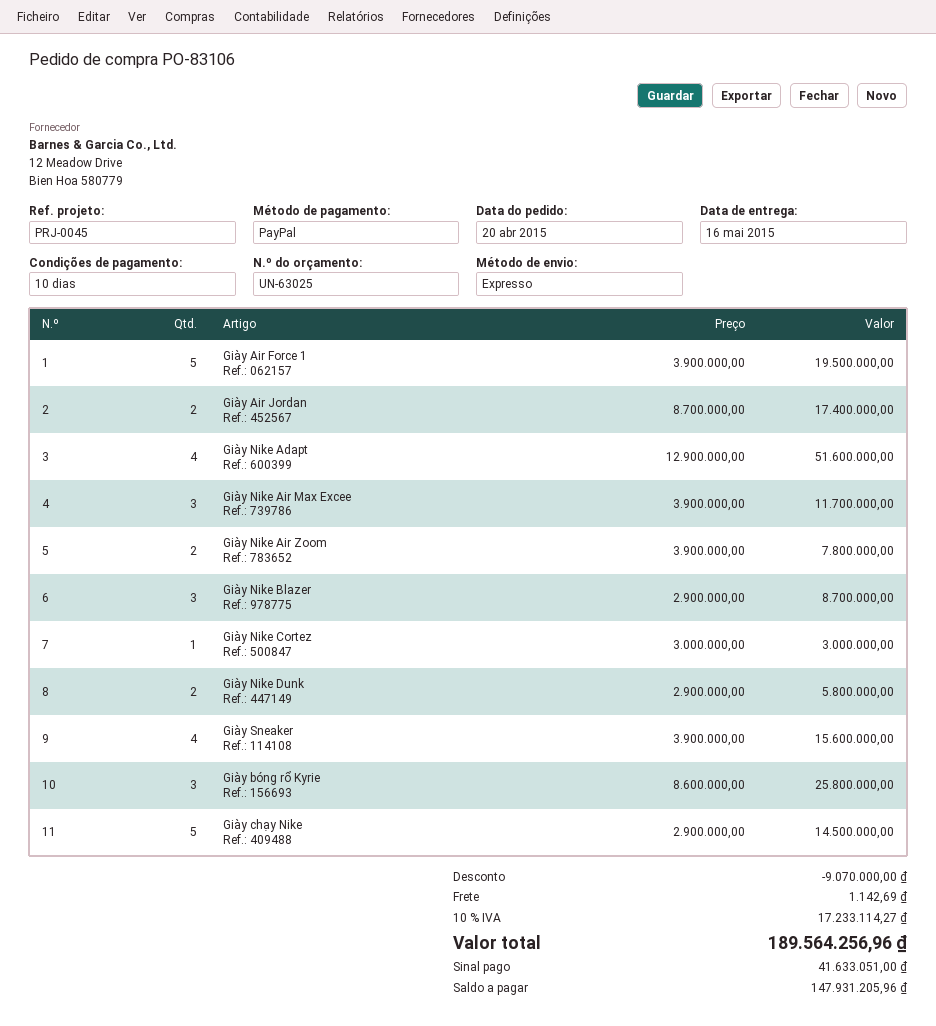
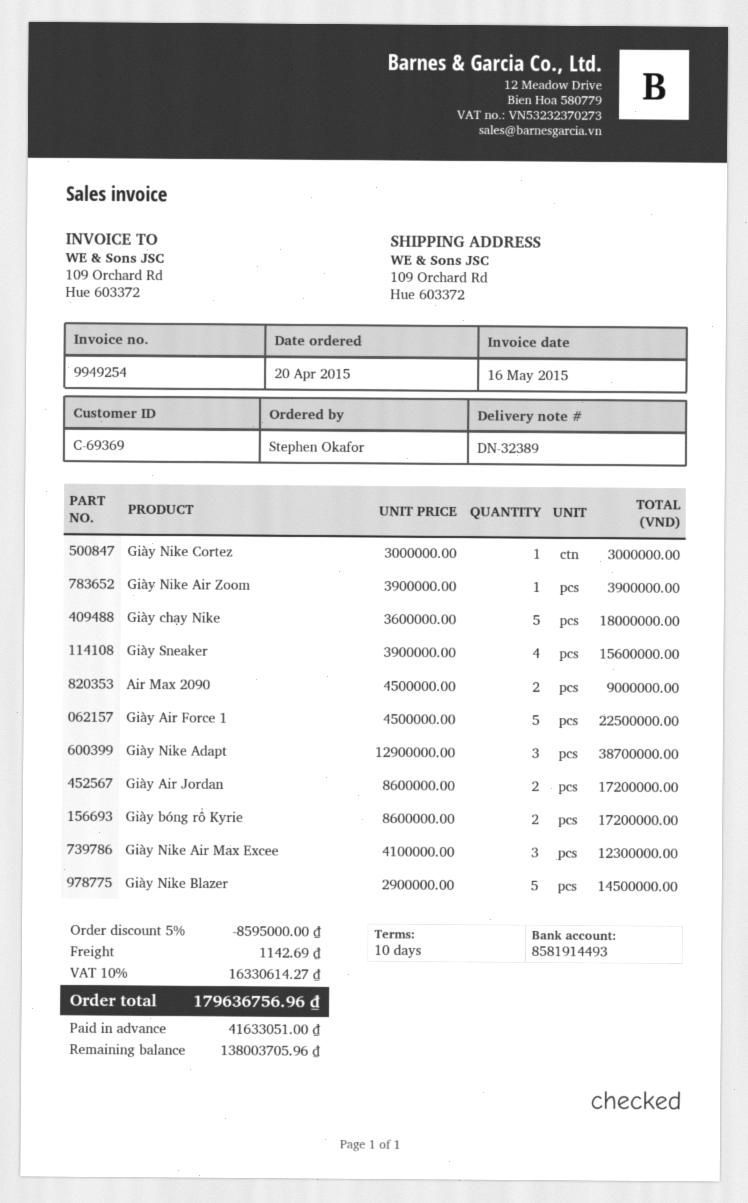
Giày Air Force 1: 5 x 3900000.00 = 19500000.00 -> 5 x 4500000.00 = 22500000.00
Giày Air Jordan: 2 x 8700000.00 = 17400000.00 -> 2 x 8600000.00 = 17200000.00
Giày Nike Adapt: 4 x 12900000.00 = 51600000.00 -> 3 x 12900000.00 = 38700000.00
Giày Nike Air Max Excee: 3 x 3900000.00 = 11700000.00 -> 3 x 4100000.00 = 12300000.00
Giày Nike Air Zoom: 2 x 3900000.00 = 7800000.00 -> 1 x 3900000.00 = 3900000.00
Giày Nike Blazer: 3 x 2900000.00 = 8700000.00 -> 5 x 2900000.00 = 14500000.00
Giày Nike Dunk: 2 x 2900000.00 = 5800000.00 -> none
Giày bóng rổ Kyrie: 3 x 8600000.00 = 25800000.00 -> 2 x 8600000.00 = 17200000.00
Giày chạy Nike: 5 x 2900000.00 = 14500000.00 -> 5 x 3600000.00 = 18000000.00
Air Max 2090: none -> 2 x 4500000.00 = 9000000.00
discount: 9070000.00 -> 8595000.00
tax: 10% = 17233114.27 -> 10% = 16330614.27
total: 189564256.96 -> 179636756.96
balance: 147931205.96 -> 138003705.96

